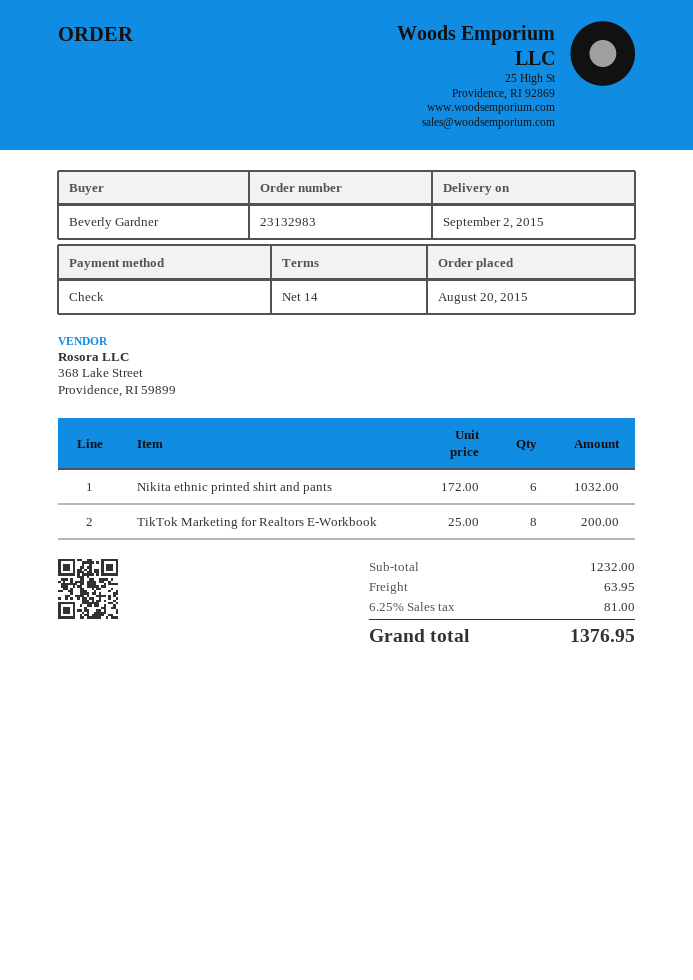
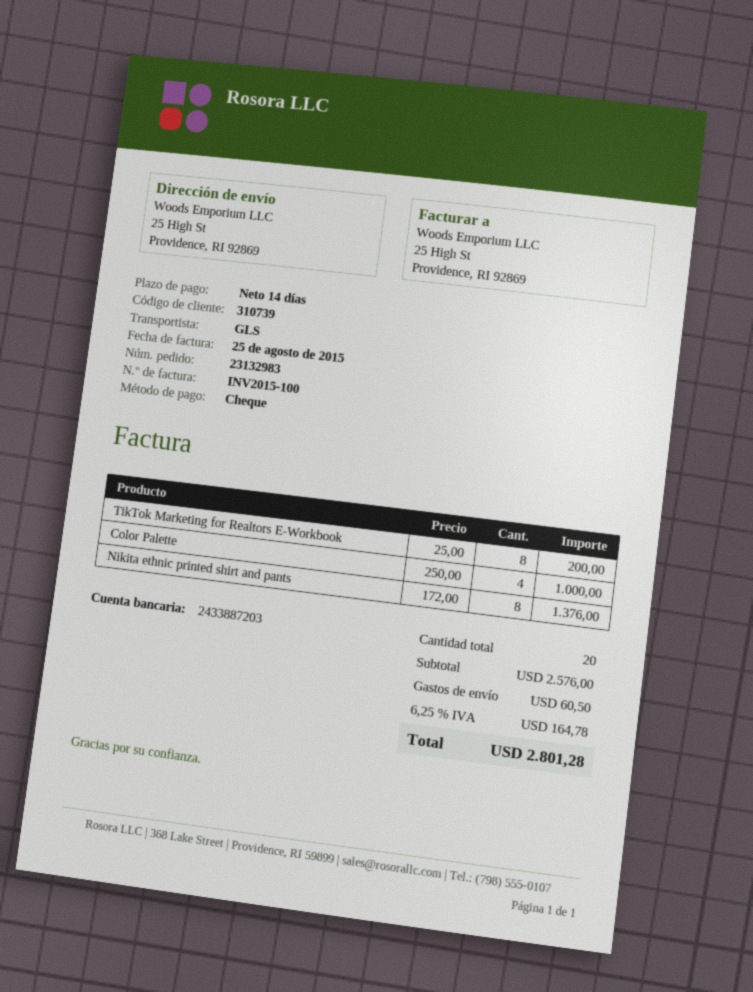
Nikita ethnic printed shirt and pants: 6 x 172.00 = 1032.00 -> 8 x 172.00 = 1376.00
Color Palette: none -> 4 x 250.00 = 1000.00
subtotal: 1232.00 -> 2576.00
shipping: 63.95 -> 60.50
tax: 6.25% = 81.00 -> 6.25% = 164.78
total: 1376.95 -> 2801.28

